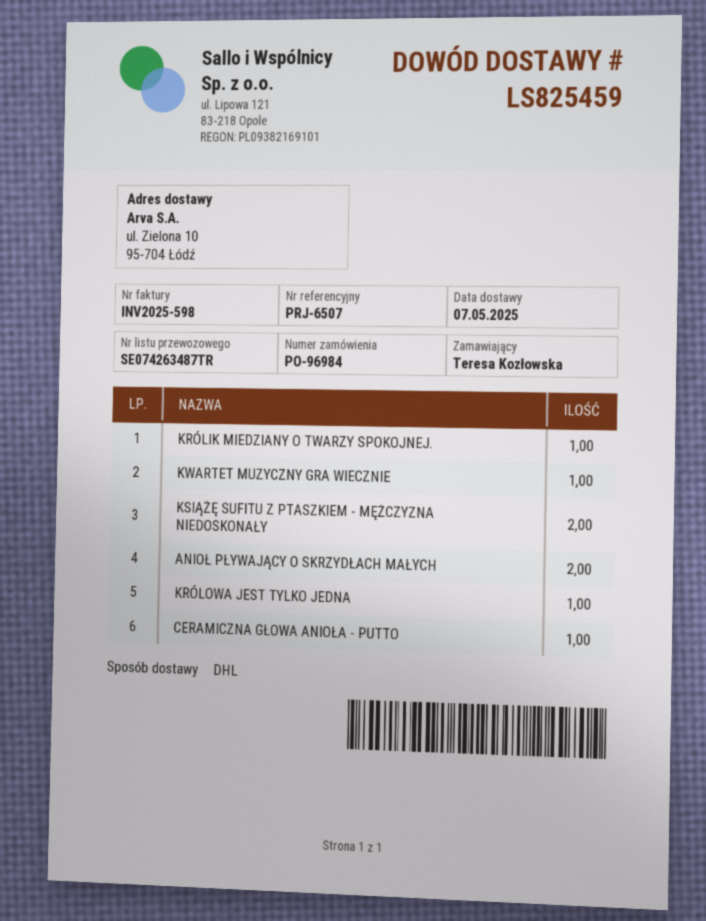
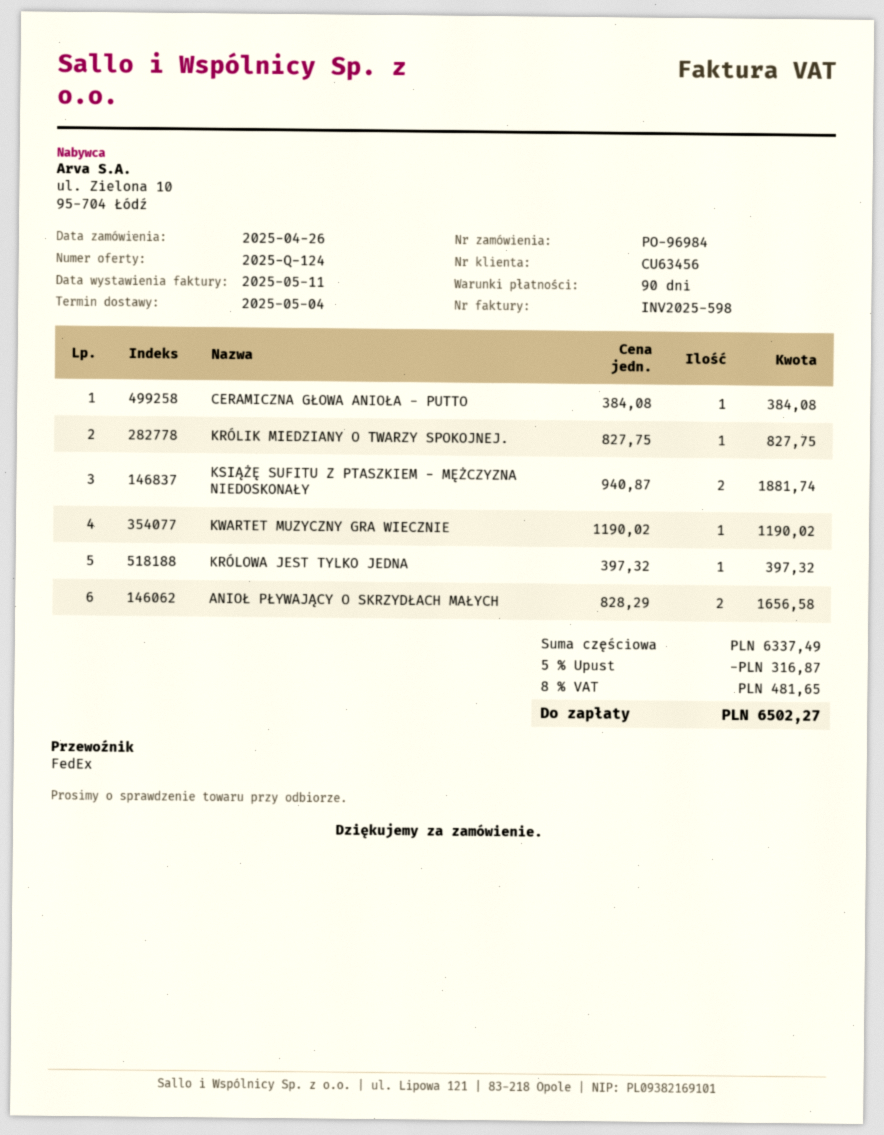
delivery date: 2025-05-07 -> 2025-05-04
shipping method: DHL -> FedEx

